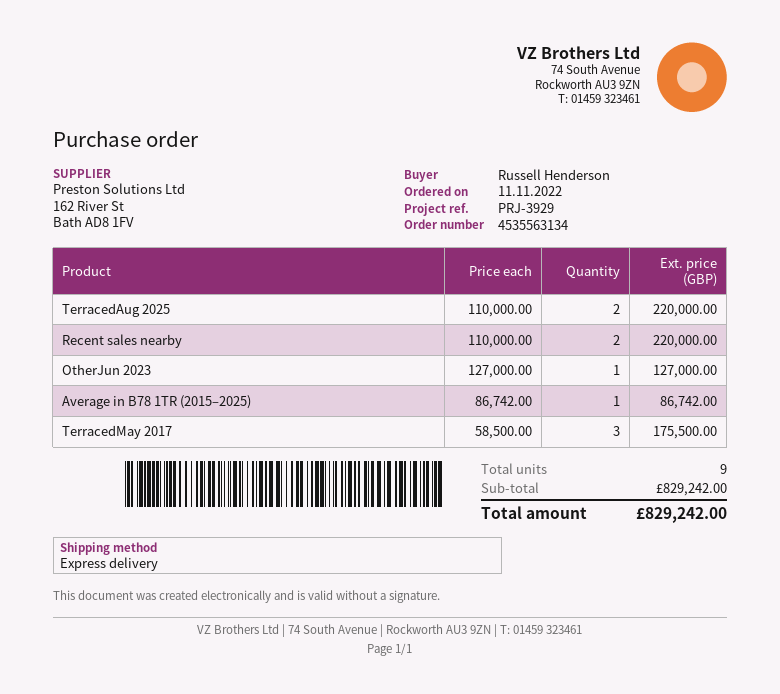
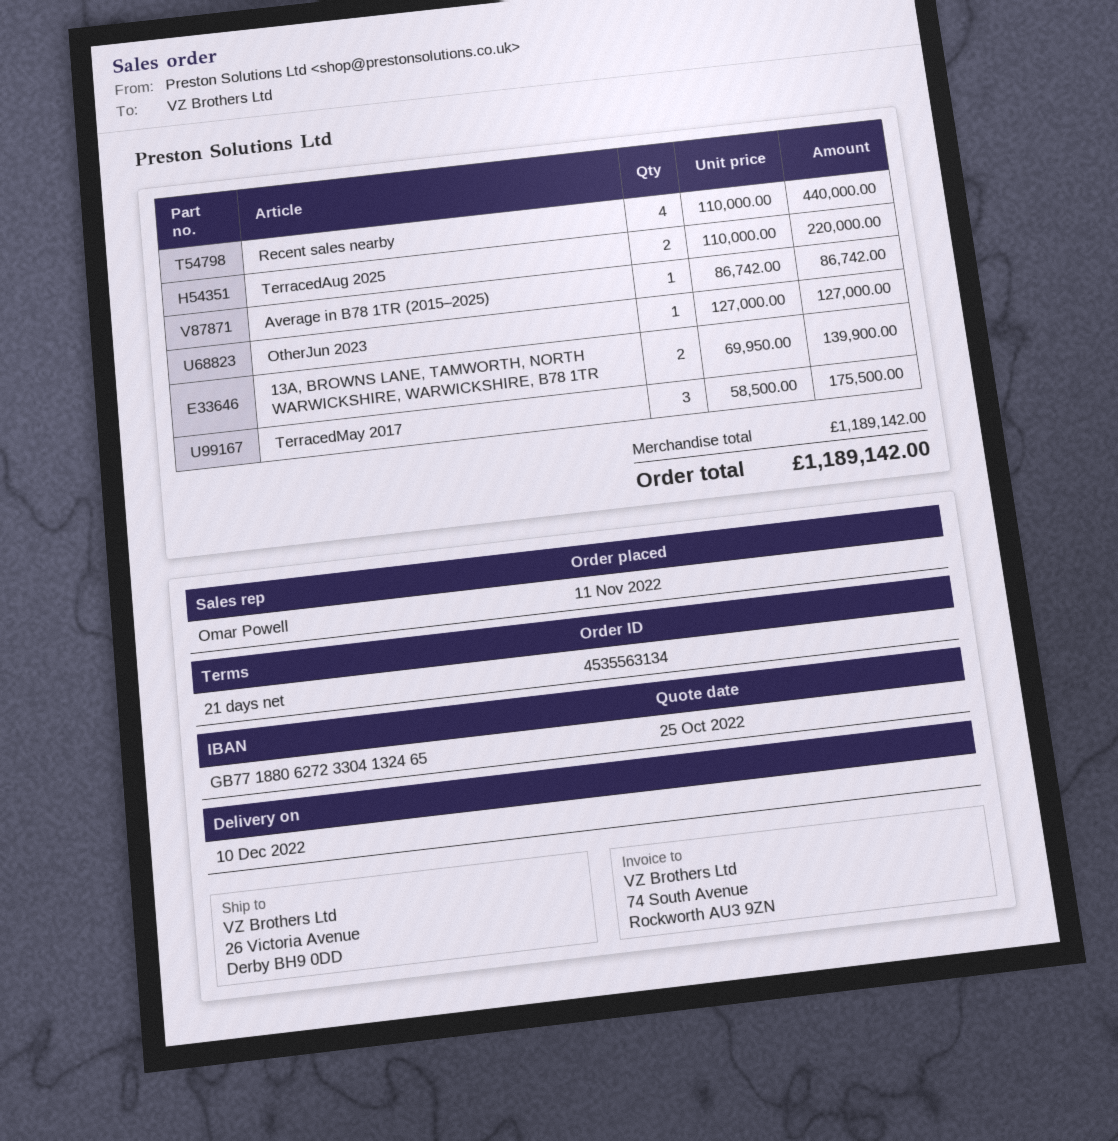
Recent sales nearby: 2 x 110000.00 = 220000.00 -> 4 x 110000.00 = 440000.00
13A, BROWNS LANE, TAMWORTH, NORTH WARWICKSHIRE, WARWICKSHIRE, B78 1TR: none -> 2 x 69950.00 = 139900.00
subtotal: 829242.00 -> 1189142.00
total: 829242.00 -> 1189142.00

